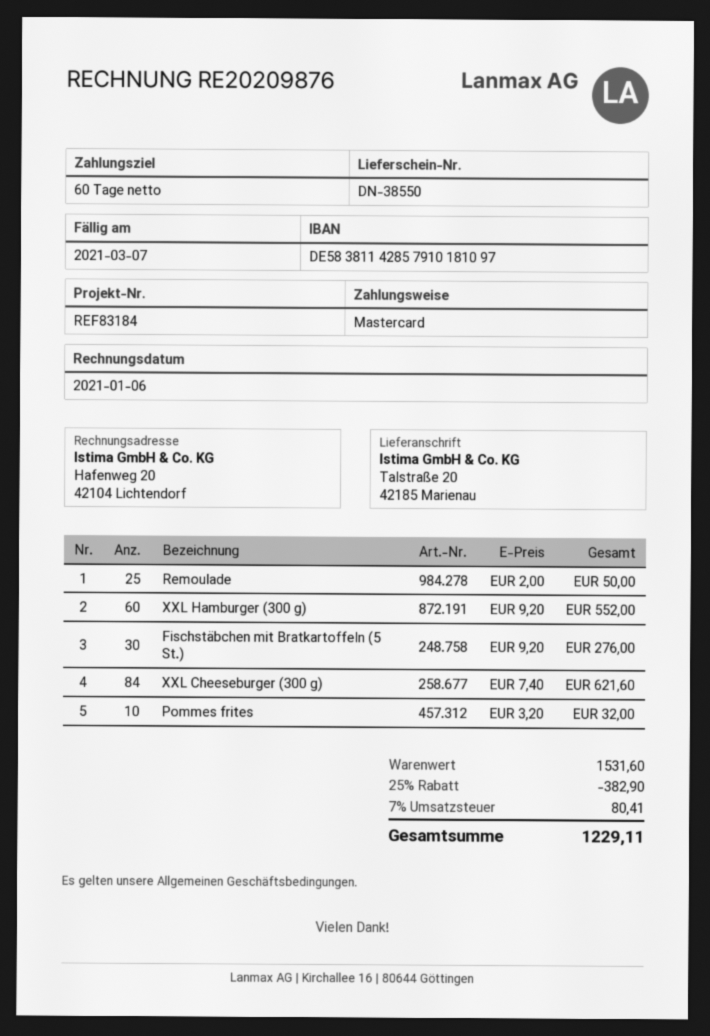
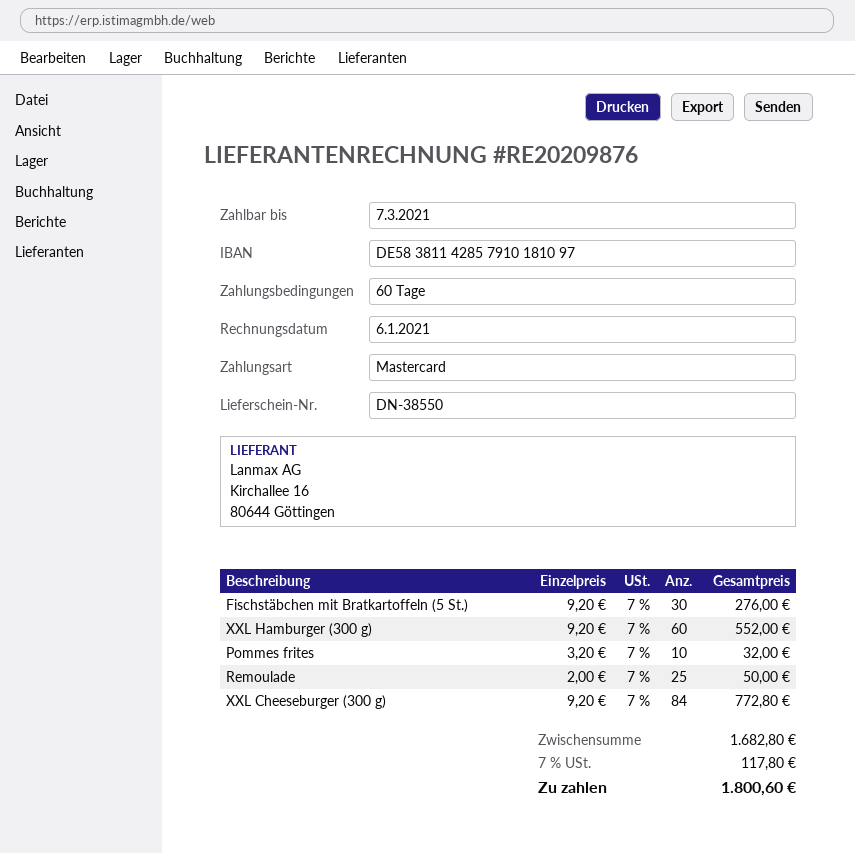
XXL Cheeseburger (300 g): 84 x 7.40 = 621.60 -> 84 x 9.20 = 772.80
subtotal: 1531.60 -> 1682.80
discount: 25% = 382.90 -> none
tax: 7% = 80.41 -> 7% = 117.80
total: 1229.11 -> 1800.60

